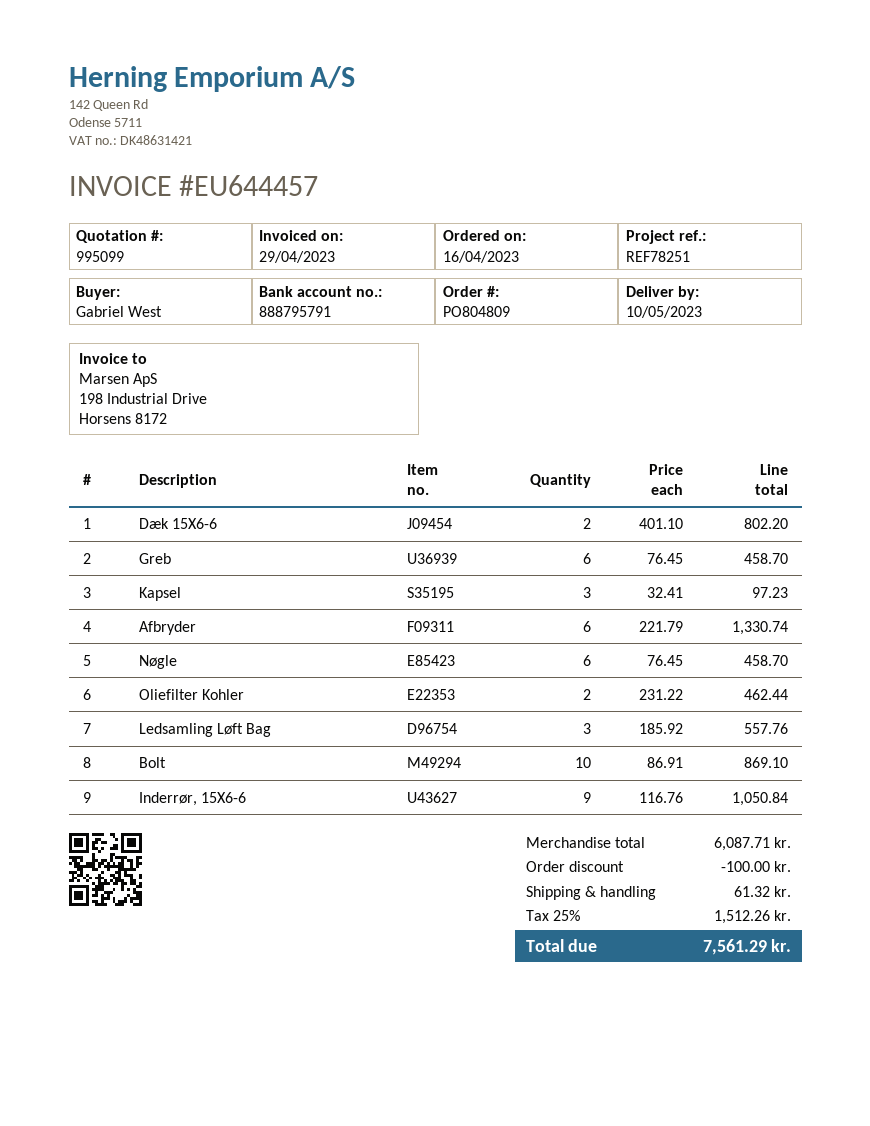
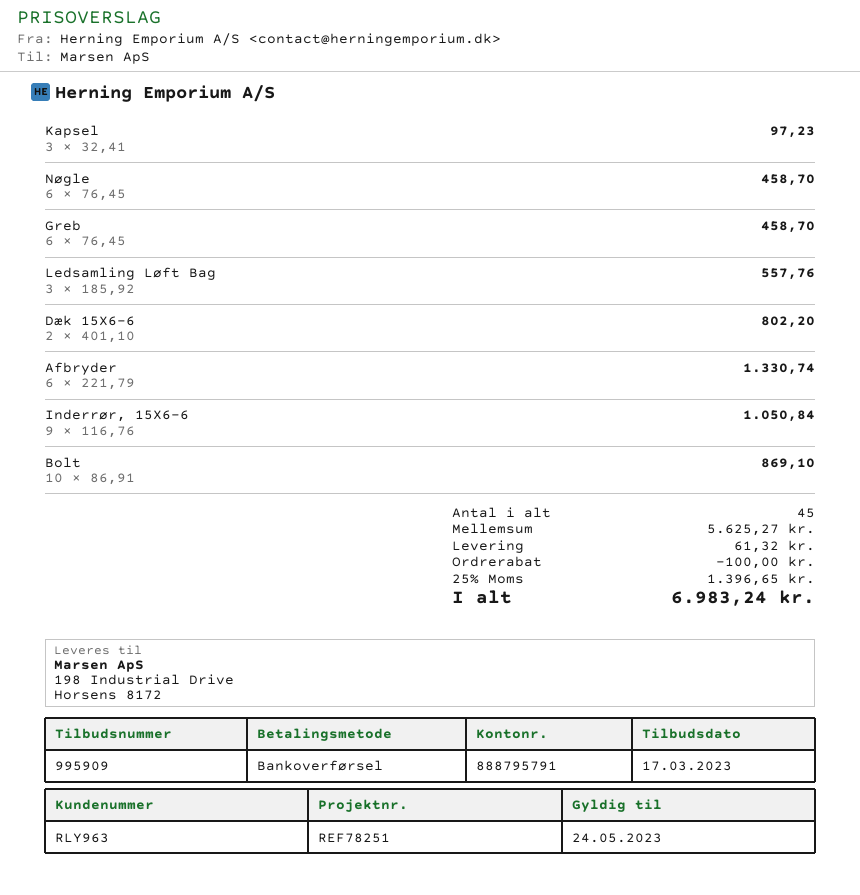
quote number: 995099 -> 995909
Oliefilter Kohler: 2 x 231.22 = 462.44 -> none
subtotal: 6087.71 -> 5625.27
tax: 25% = 1512.26 -> 25% = 1396.65
total: 7561.29 -> 6983.24

